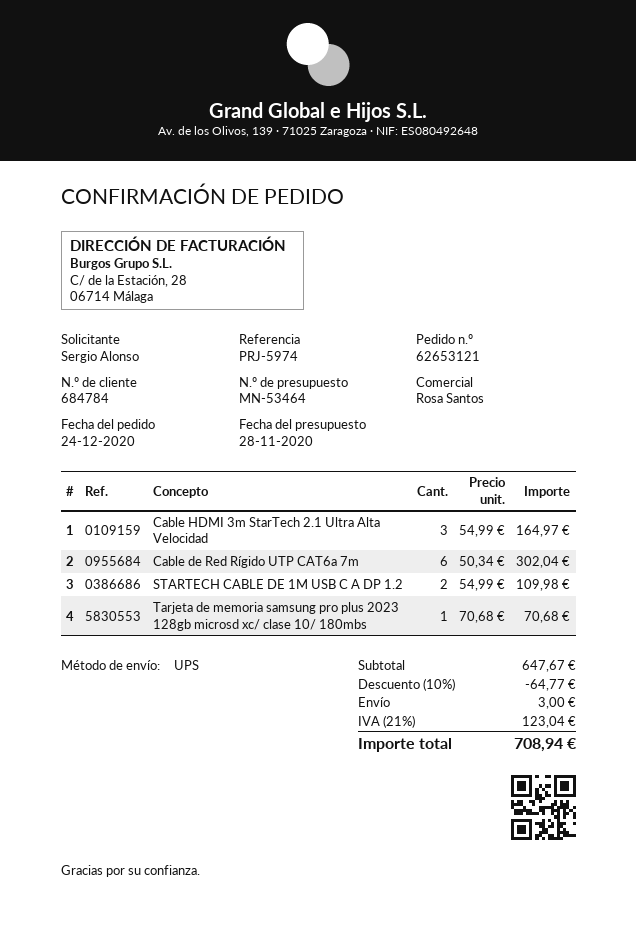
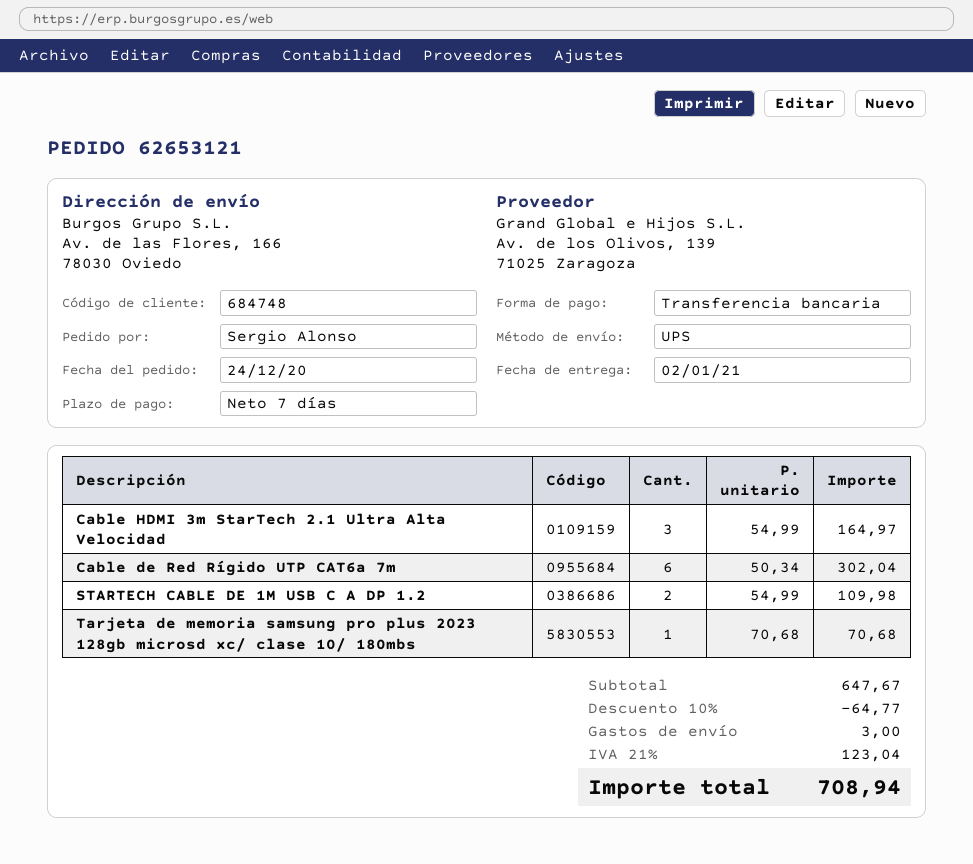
customer number: 684784 -> 684748

